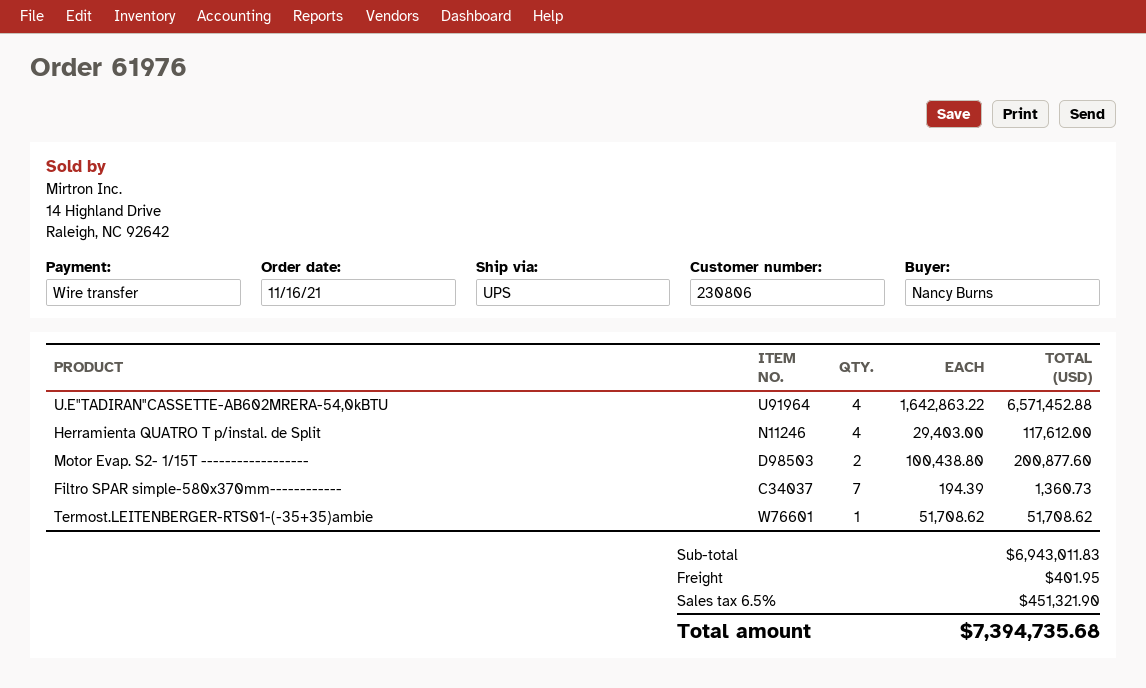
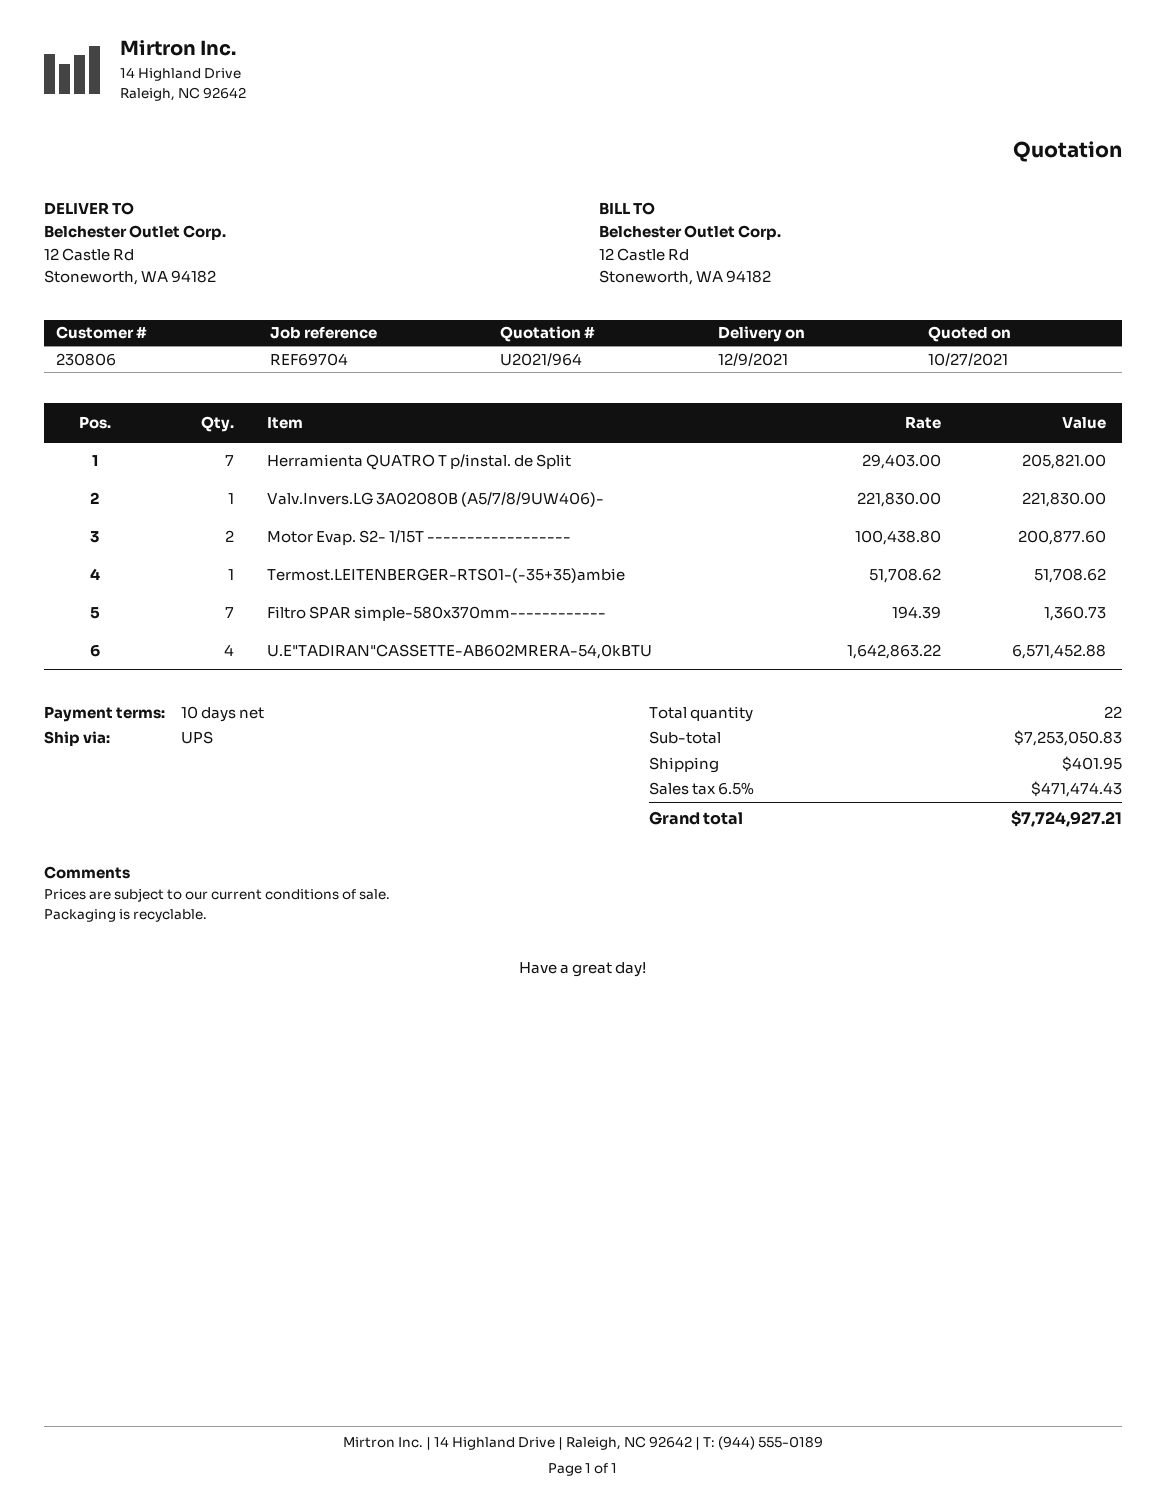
Herramienta QUATRO T p/instal. de Split: 4 x 29403.00 = 117612.00 -> 7 x 29403.00 = 205821.00
Valv.Invers.LG 3A02080B (A5/7/8/9UW406)-: none -> 1 x 221830.00 = 221830.00
subtotal: 6943011.83 -> 7253050.83
tax: 6.5% = 451321.90 -> 6.5% = 471474.43
total: 7394735.68 -> 7724927.21

